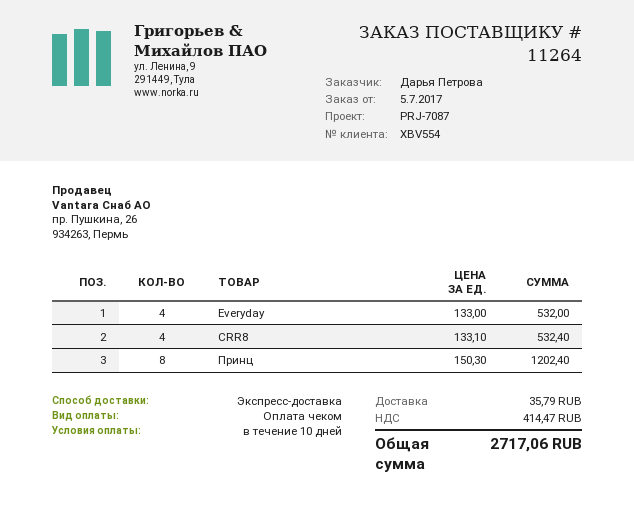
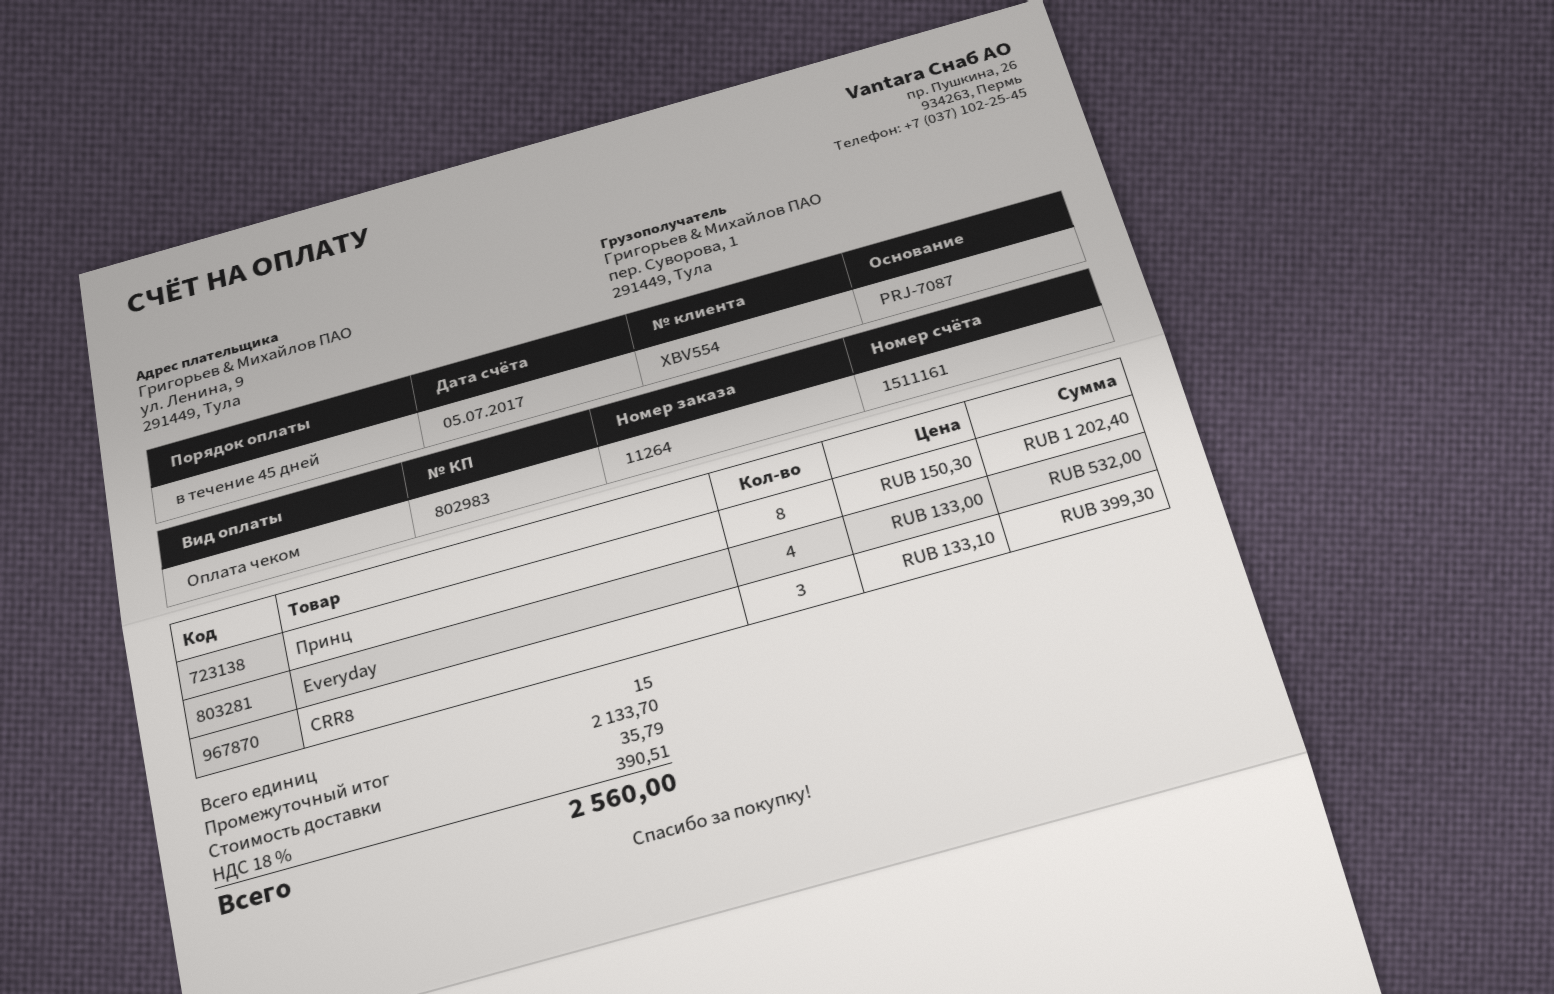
payment terms: 10 days -> 45 days
CRR8: 4 x 133.10 = 532.40 -> 3 x 133.10 = 399.30
tax: 414.47 -> 390.51
total: 2717.06 -> 2560.00

